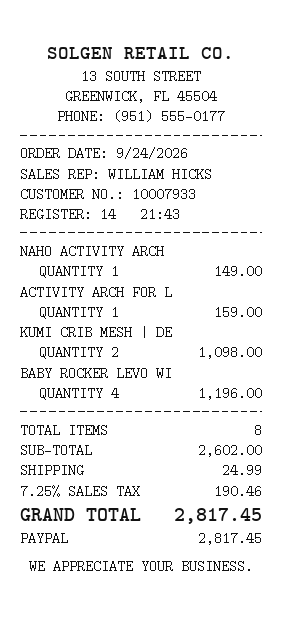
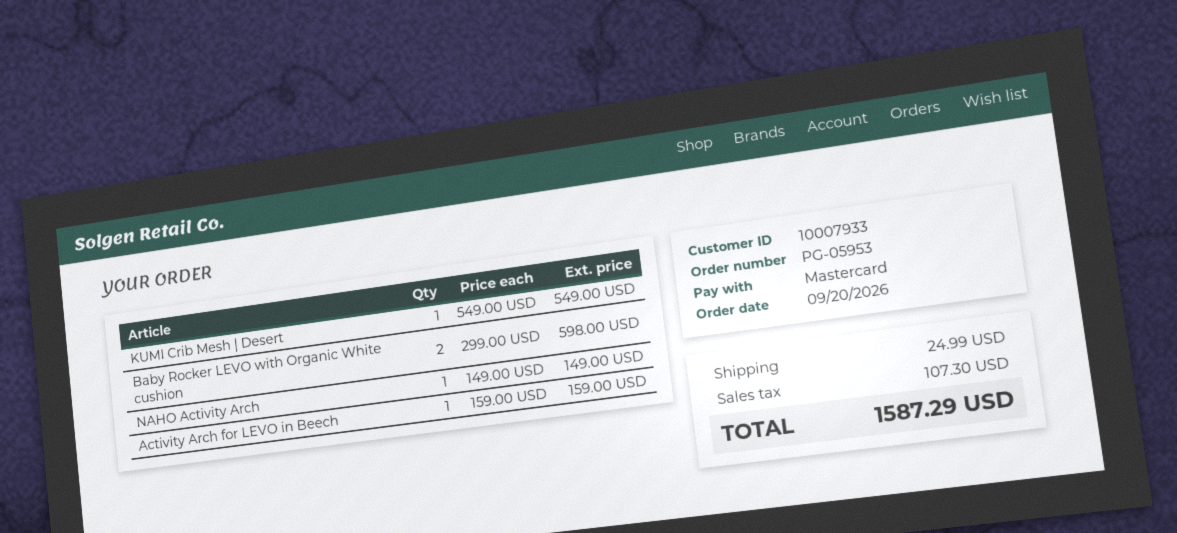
order date: 2026-09-24 -> 2026-09-20
payment method: PayPal -> Mastercard
KUMI CRIB MESH | DE: 2 for 1098.00 -> 1 for 549.00
BABY ROCKER LEVO WI: 4 for 1196.00 -> 2 for 598.00
tax: 190.46 -> 107.30
total: 2817.45 -> 1587.29

